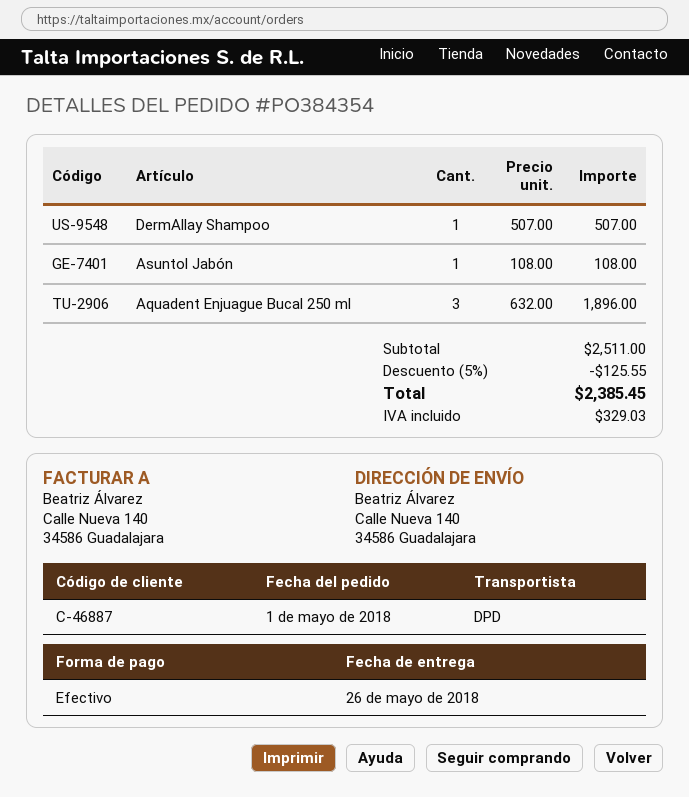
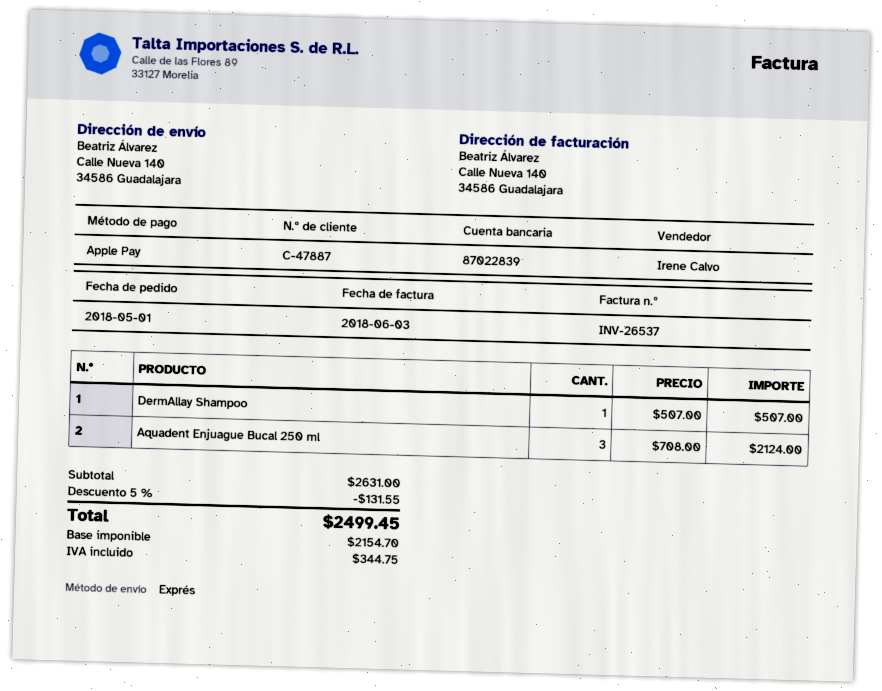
customer number: C-46887 -> C-47887
payment method: cash -> Apple Pay
shipping method: DPD -> express
Asuntol Jabón: 1 x 108.00 = 108.00 -> none
Aquadent Enjuague Bucal 250 ml: 3 x 632.00 = 1896.00 -> 3 x 708.00 = 2124.00
subtotal: 2511.00 -> 2631.00
discount: 5% = 125.55 -> 5% = 131.55
tax: 329.03 -> 344.75
total: 2385.45 -> 2499.45

